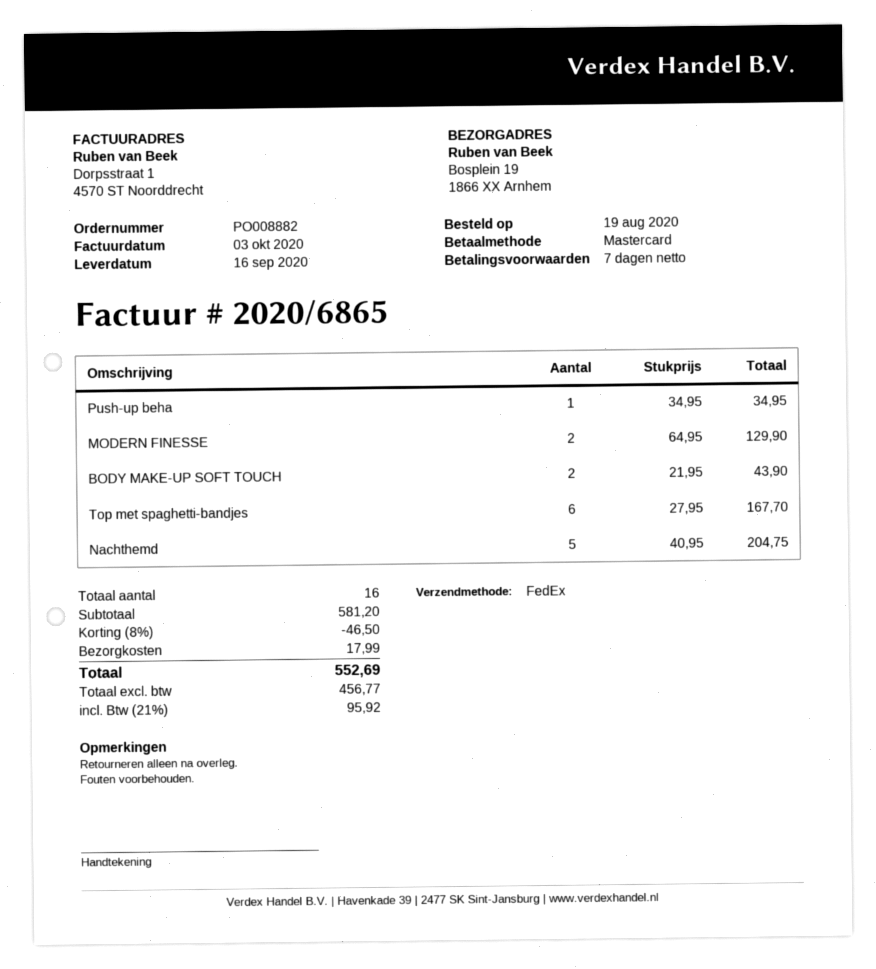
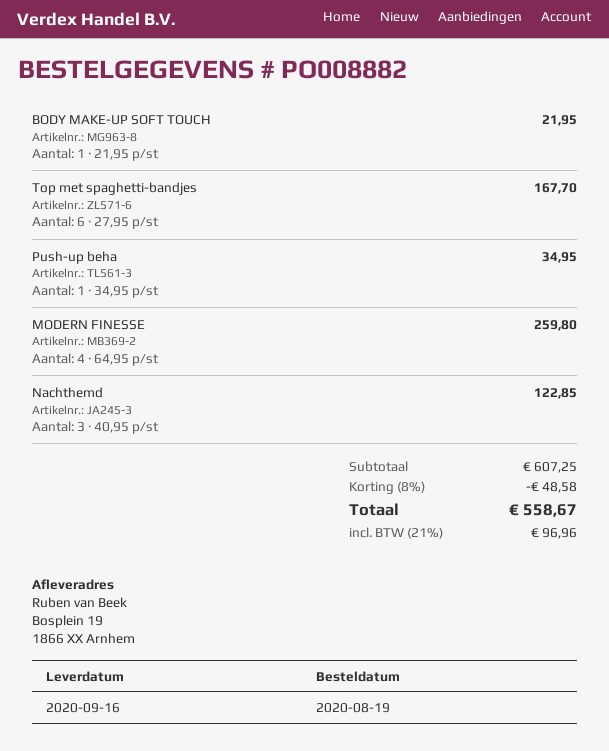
MODERN FINESSE: 2 x 64.95 = 129.90 -> 4 x 64.95 = 259.80
BODY MAKE-UP SOFT TOUCH: 2 x 21.95 = 43.90 -> 1 x 21.95 = 21.95
Nachthemd: 5 x 40.95 = 204.75 -> 3 x 40.95 = 122.85
subtotal: 581.20 -> 607.25
discount: 8% = 46.50 -> 8% = 48.58
shipping: 17.99 -> none
tax: 21% = 95.92 -> 21% = 96.96
total: 552.69 -> 558.67

